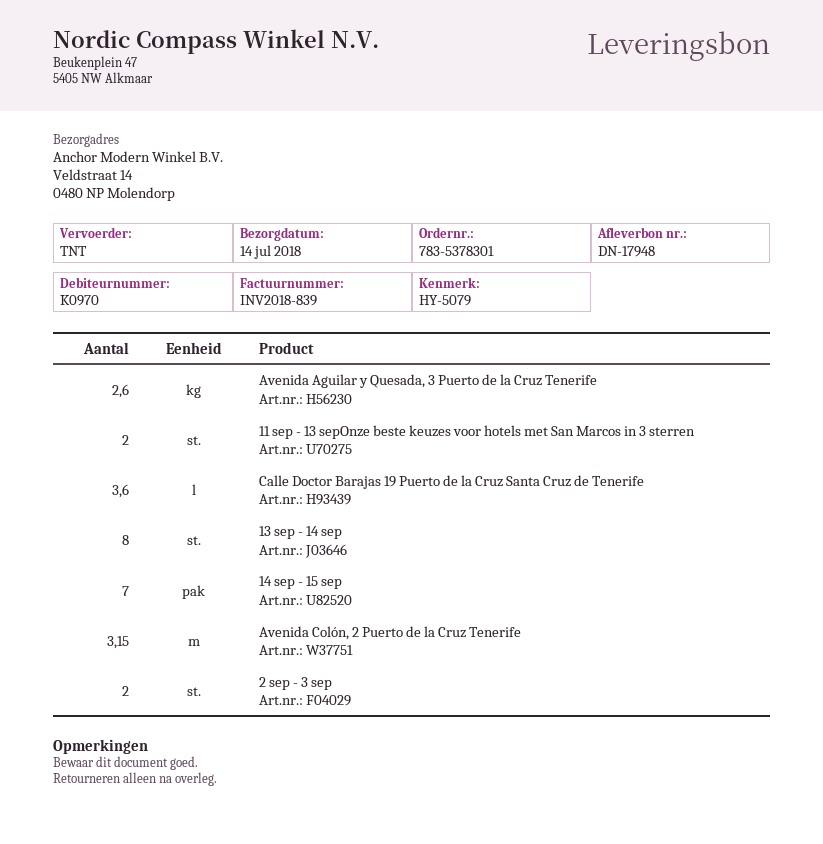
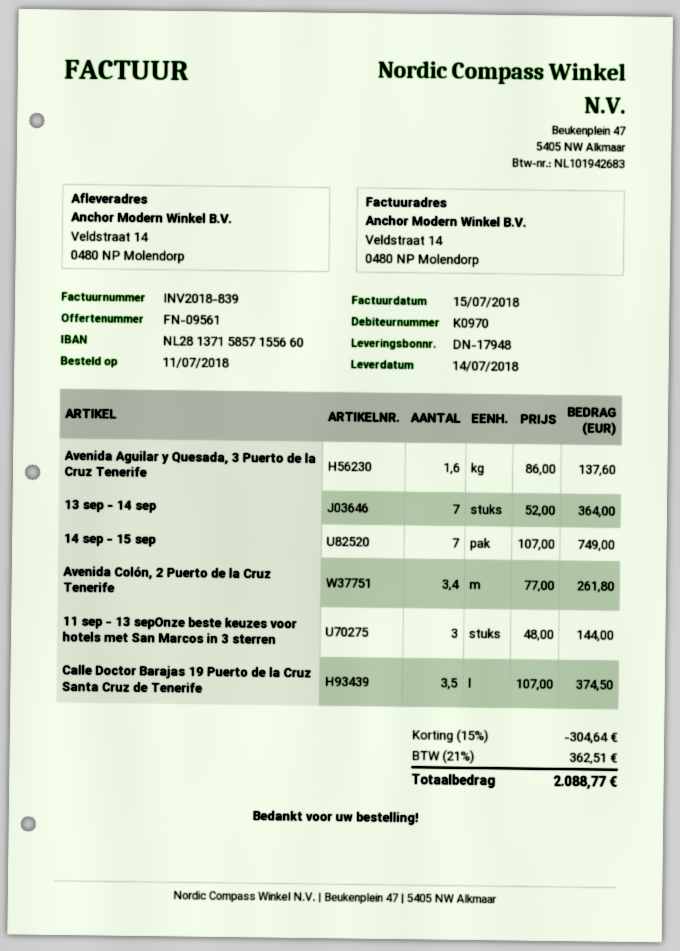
Avenida Aguilar y Quesada, 3 Puerto de la Cruz Tenerife: 2.6 -> 1.6
11 sep - 13 sepOnze beste keuzes voor hotels met San Marcos in 3 sterren: 2 -> 3
Calle Doctor Barajas 19 Puerto de la Cruz Santa Cruz de Tenerife: 3.6 -> 3.5
13 sep - 14 sep: 8 -> 7
Avenida Colón, 2 Puerto de la Cruz Tenerife: 3.15 -> 3.4
2 sep - 3 sep: 2 -> none

